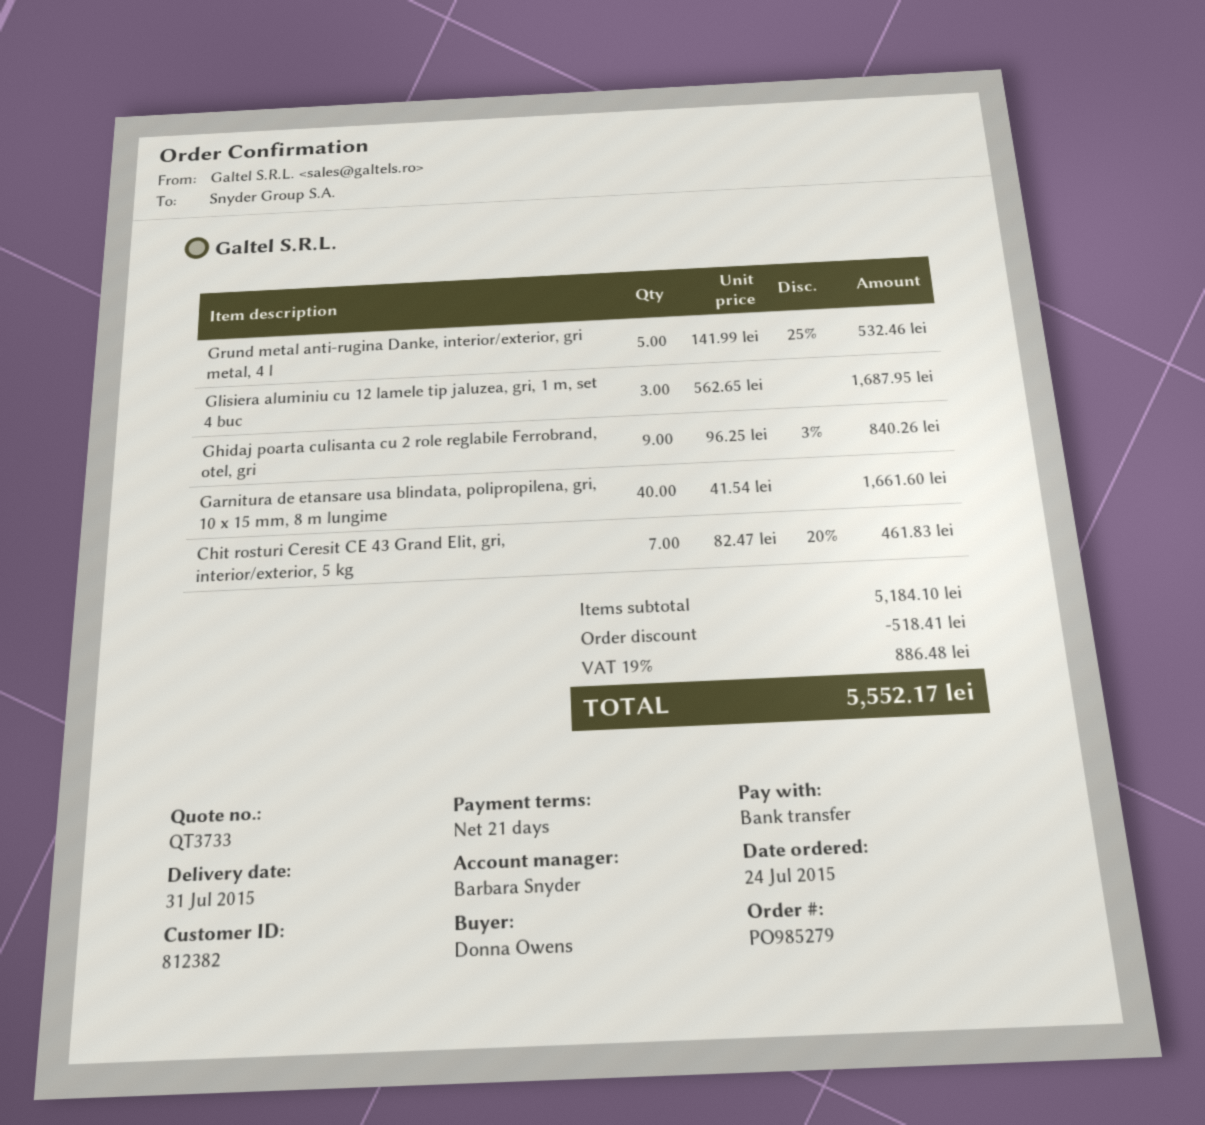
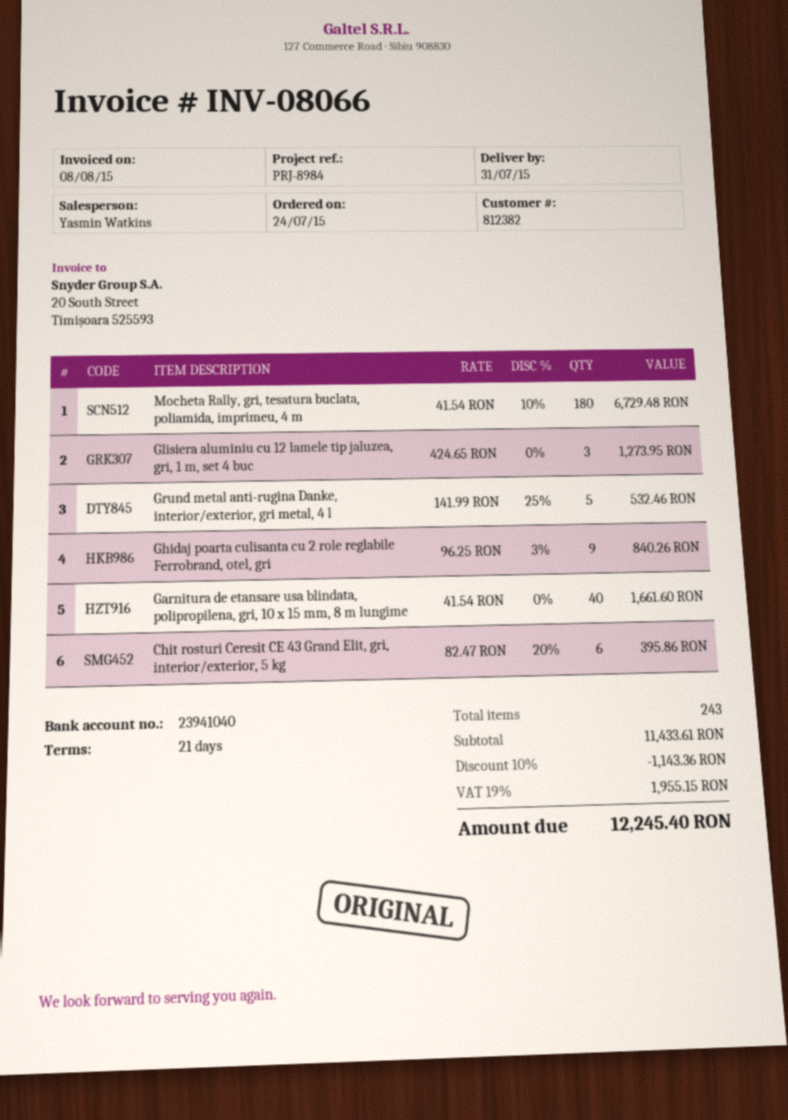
sales rep: Barbara Snyder -> Yasmin Watkins
Glisiera aluminiu cu 12 lamele tip jaluzea, gri, 1 m, set 4 buc: 3 x 562.65 = 1687.95 -> 3 x 424.65 = 1273.95
Chit rosturi Ceresit CE 43 Grand Elit, gri, interior/exterior, 5 kg: 7 x 82.47 - 20% = 461.83 -> 6 x 82.47 - 20% = 395.86
Mocheta Rally, gri, tesatura buclata, poliamida, imprimeu, 4 m: none -> 180 x 41.54 - 10% = 6729.48
subtotal: 5184.10 -> 11433.61
discount: 518.41 -> 1143.36
tax: 19% = 886.48 -> 19% = 1955.15
total: 5552.17 -> 12245.40

